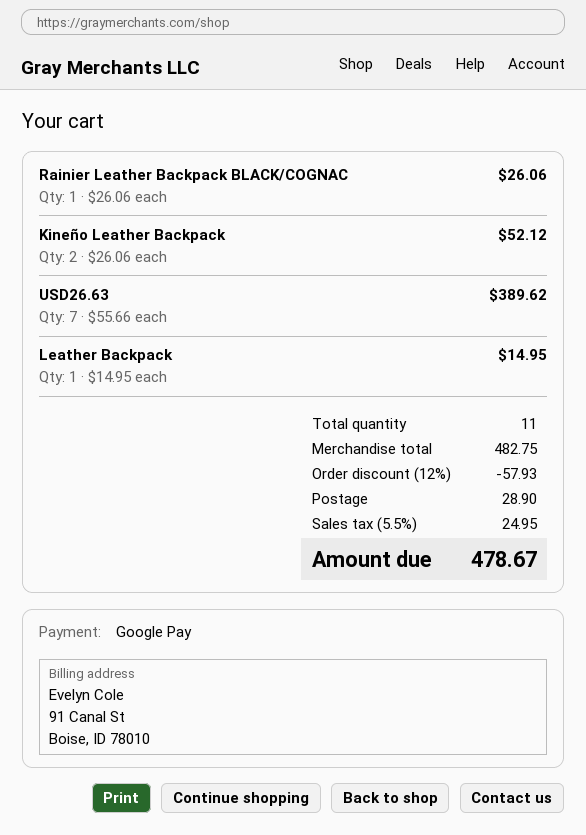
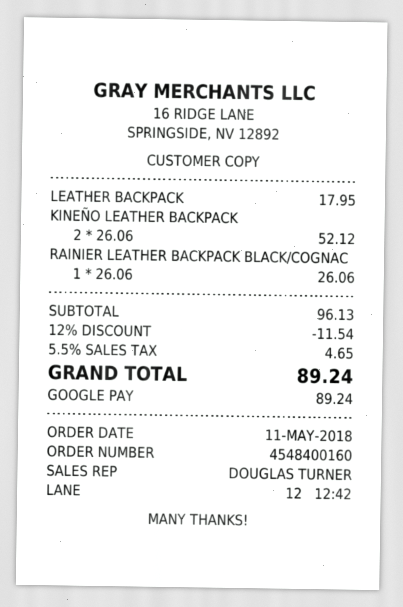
USD26.63: 7 x 55.66 = 389.62 -> none
Leather Backpack: 1 x 14.95 = 14.95 -> 1 x 17.95 = 17.95
subtotal: 482.75 -> 96.13
discount: 12% = 57.93 -> 12% = 11.54
shipping: 28.90 -> none
tax: 5.5% = 24.95 -> 5.5% = 4.65
total: 478.67 -> 89.24

